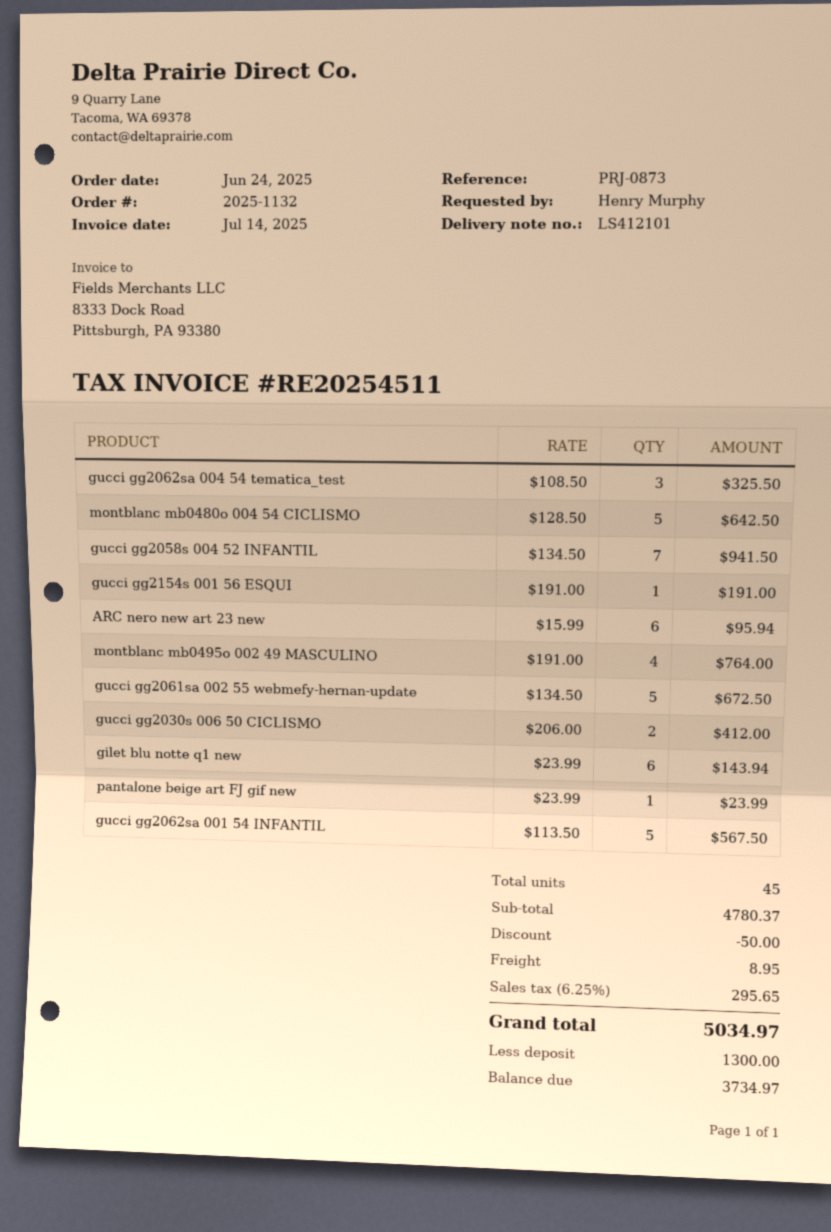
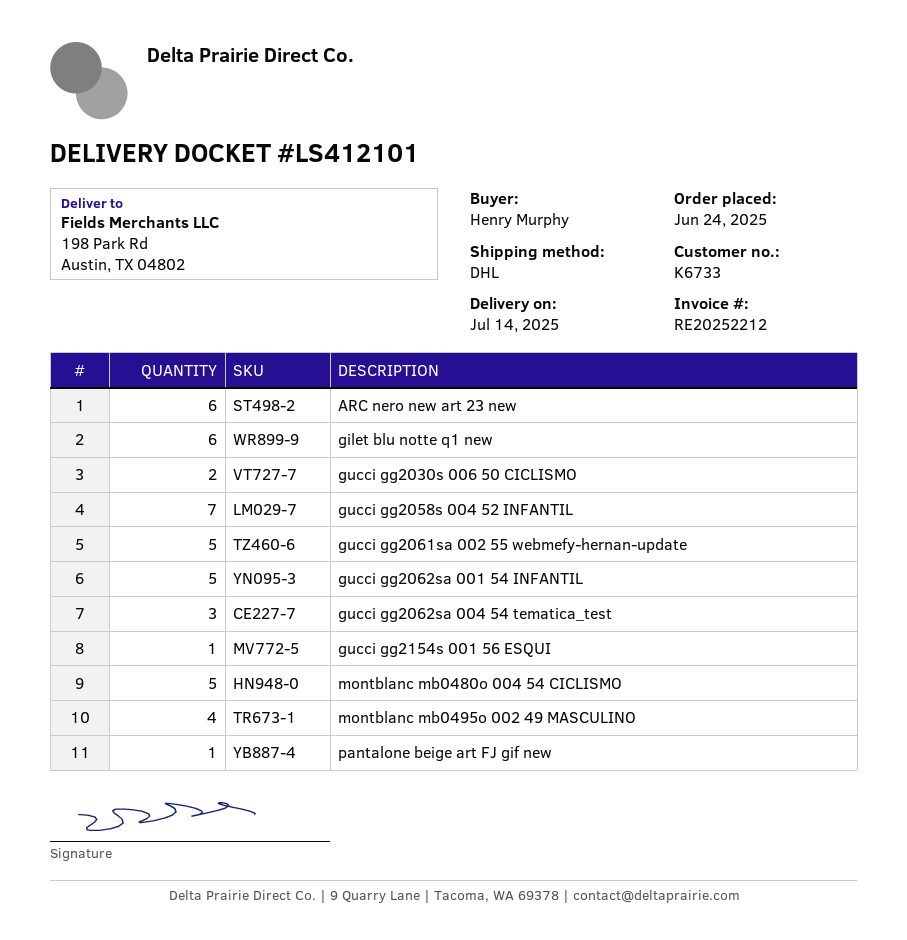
invoice number: RE20254511 -> RE20252212

